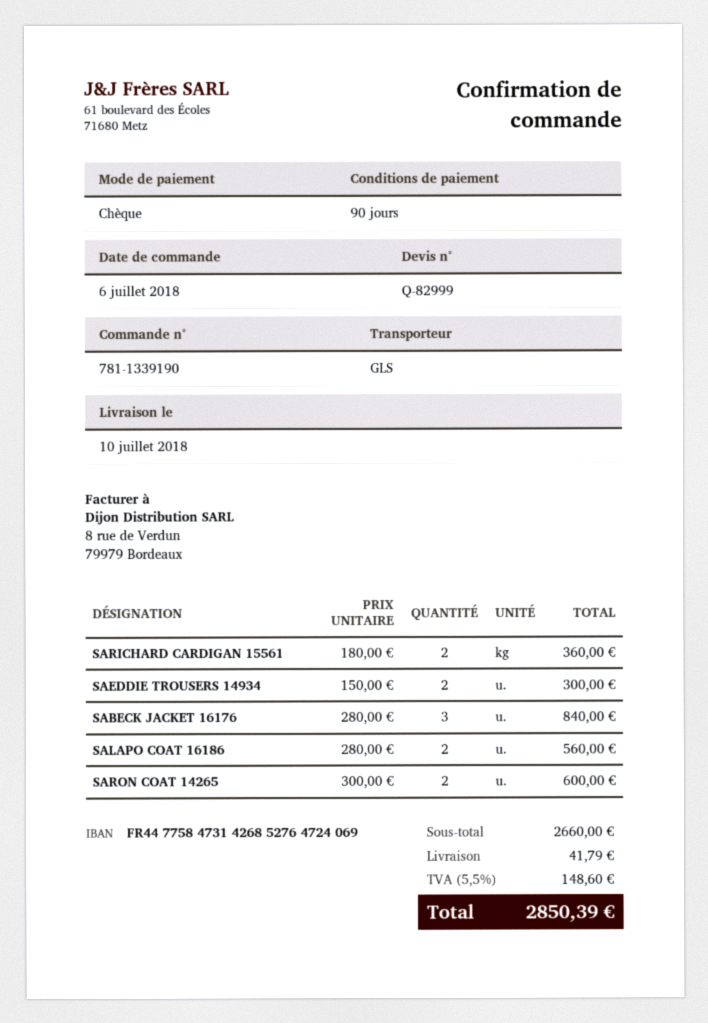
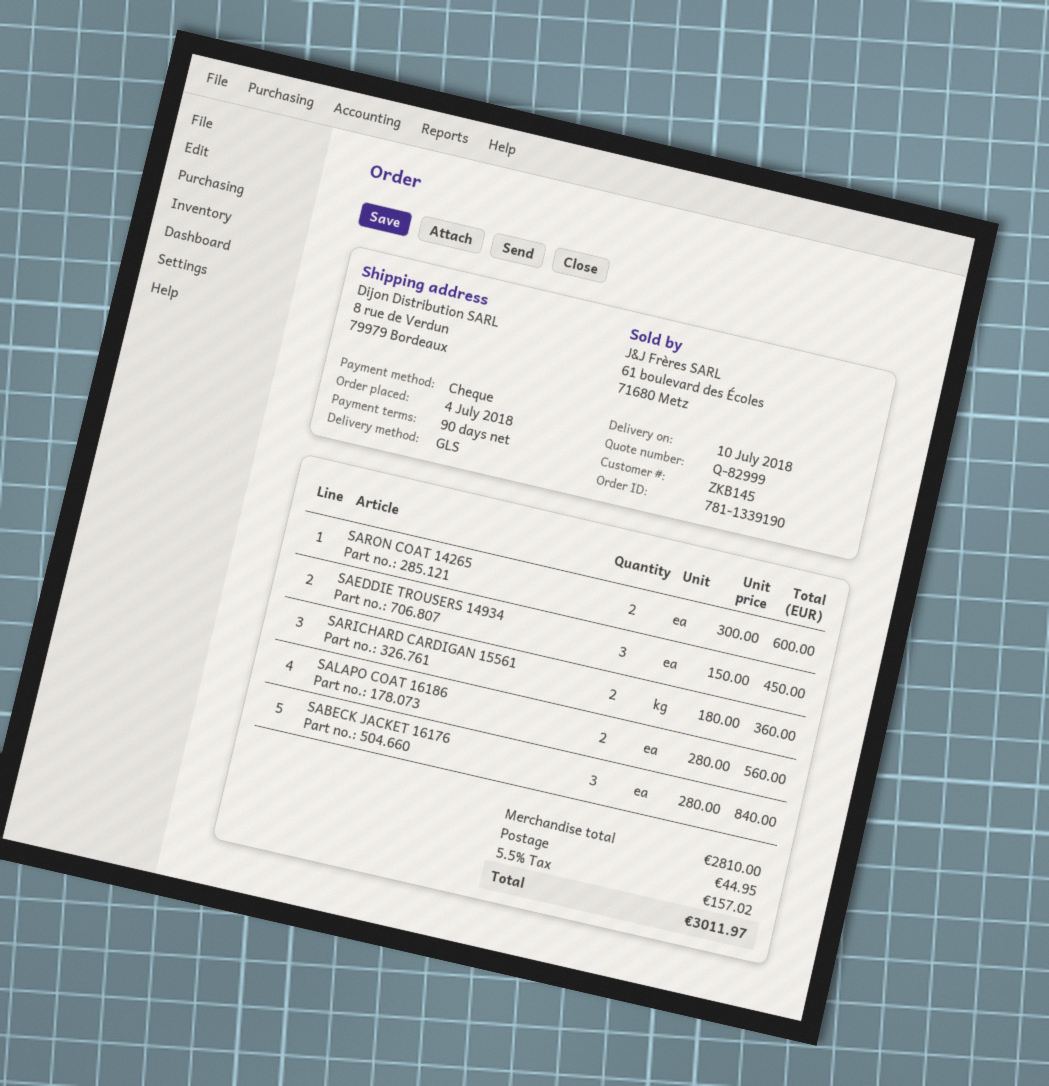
order date: 2018-07-06 -> 2018-07-04
SAEDDIE TROUSERS 14934: 2 x 150.00 = 300.00 -> 3 x 150.00 = 450.00
subtotal: 2660.00 -> 2810.00
shipping: 41.79 -> 44.95
tax: 5.5% = 148.60 -> 5.5% = 157.02
total: 2850.39 -> 3011.97

